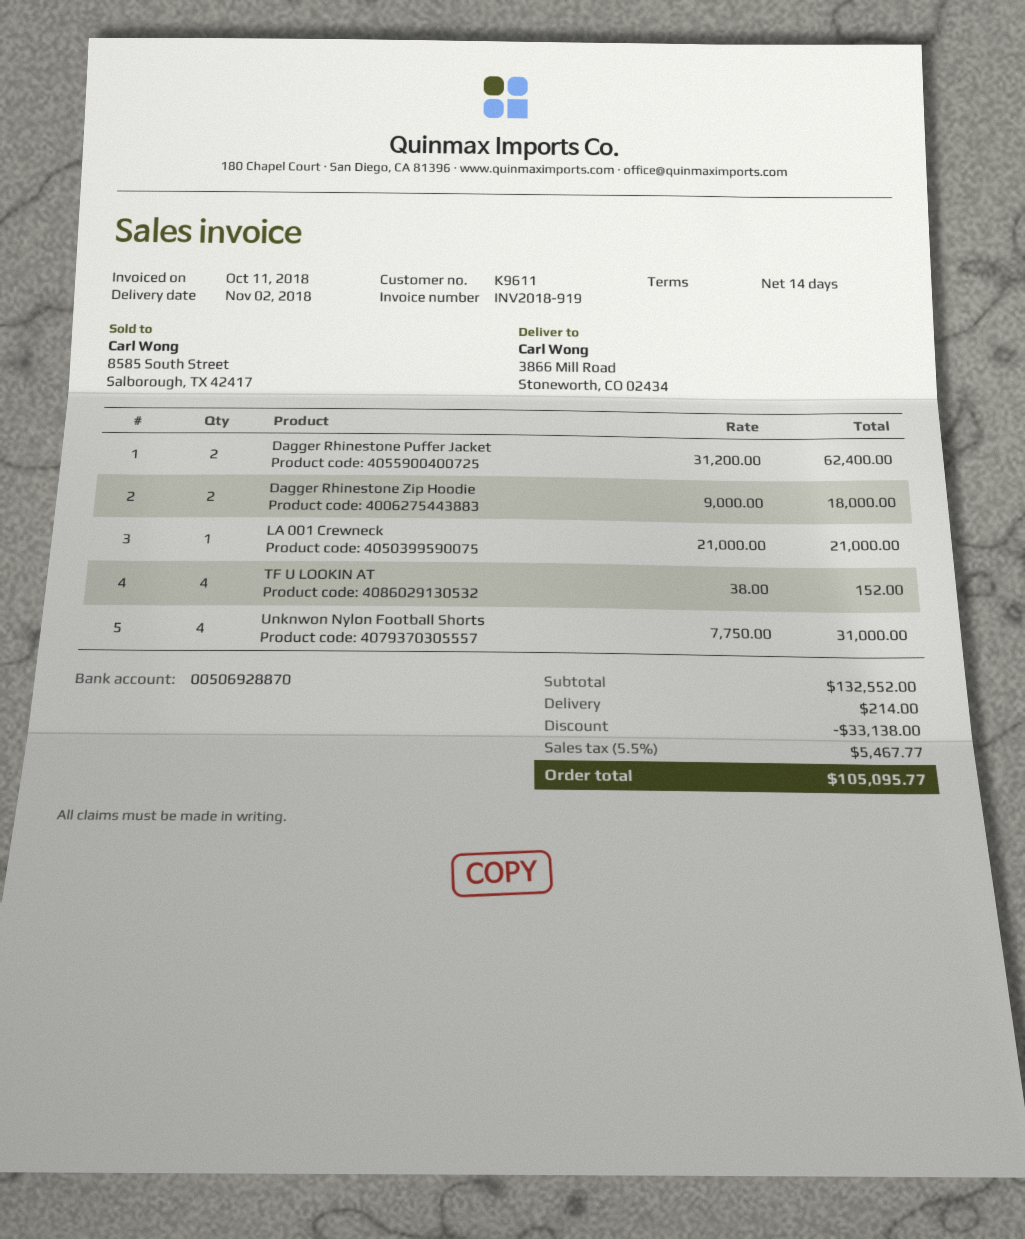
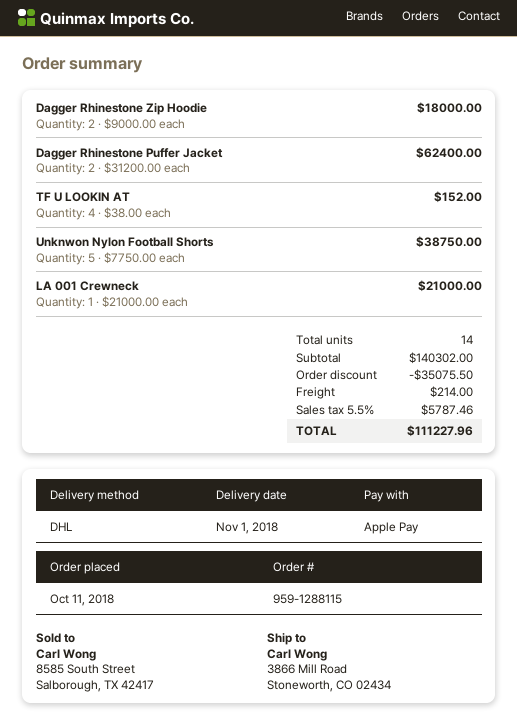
delivery date: 2018-11-02 -> 2018-11-01
Unknwon Nylon Football Shorts: 4 x 7750.00 = 31000.00 -> 5 x 7750.00 = 38750.00
subtotal: 132552.00 -> 140302.00
discount: 33138.00 -> 35075.50
tax: 5.5% = 5467.77 -> 5.5% = 5787.46
total: 105095.77 -> 111227.96

